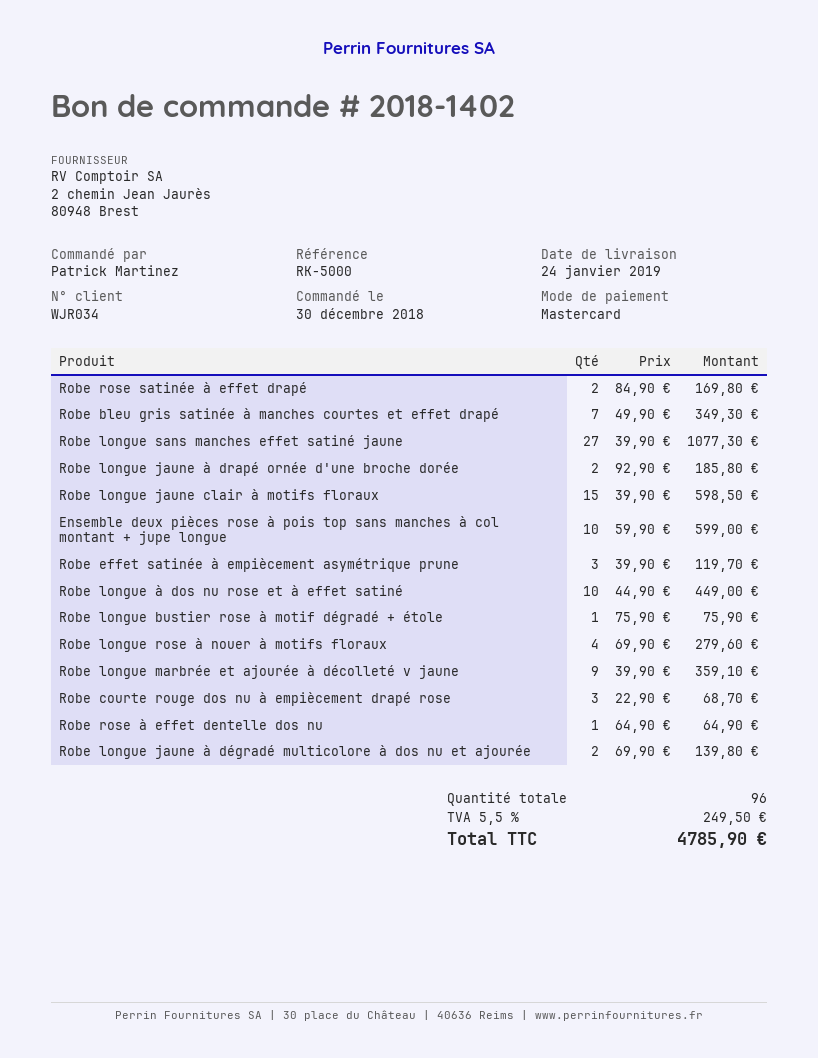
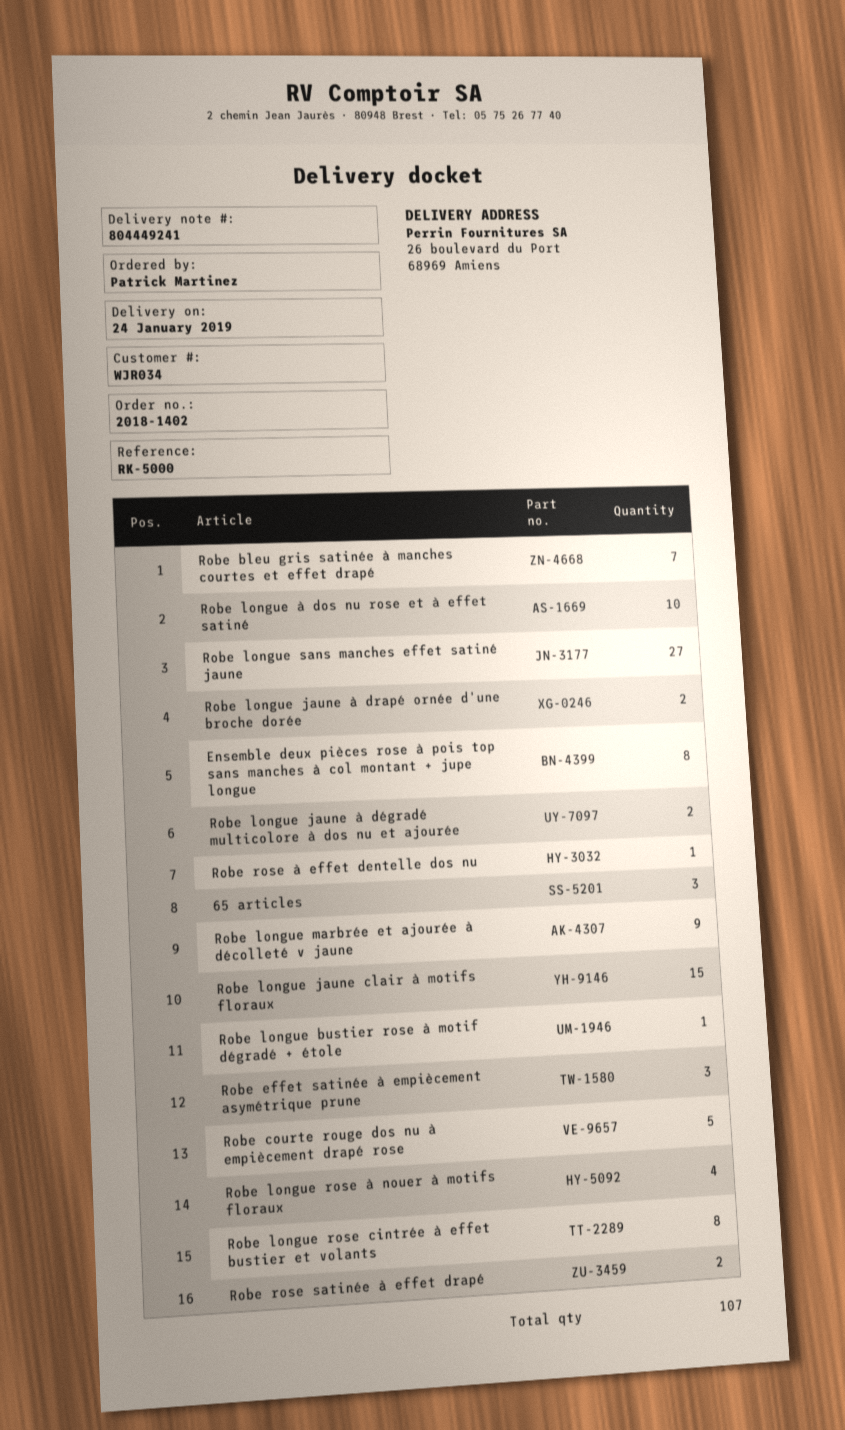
Ensemble deux pièces rose à pois top sans manches à col montant + jupe longue: 10 -> 8
Robe courte rouge dos nu à empiècement drapé rose: 3 -> 5
65 articles: none -> 3
Robe longue rose cintrée à effet bustier et volants: none -> 8
total quantity: 96 -> 107

